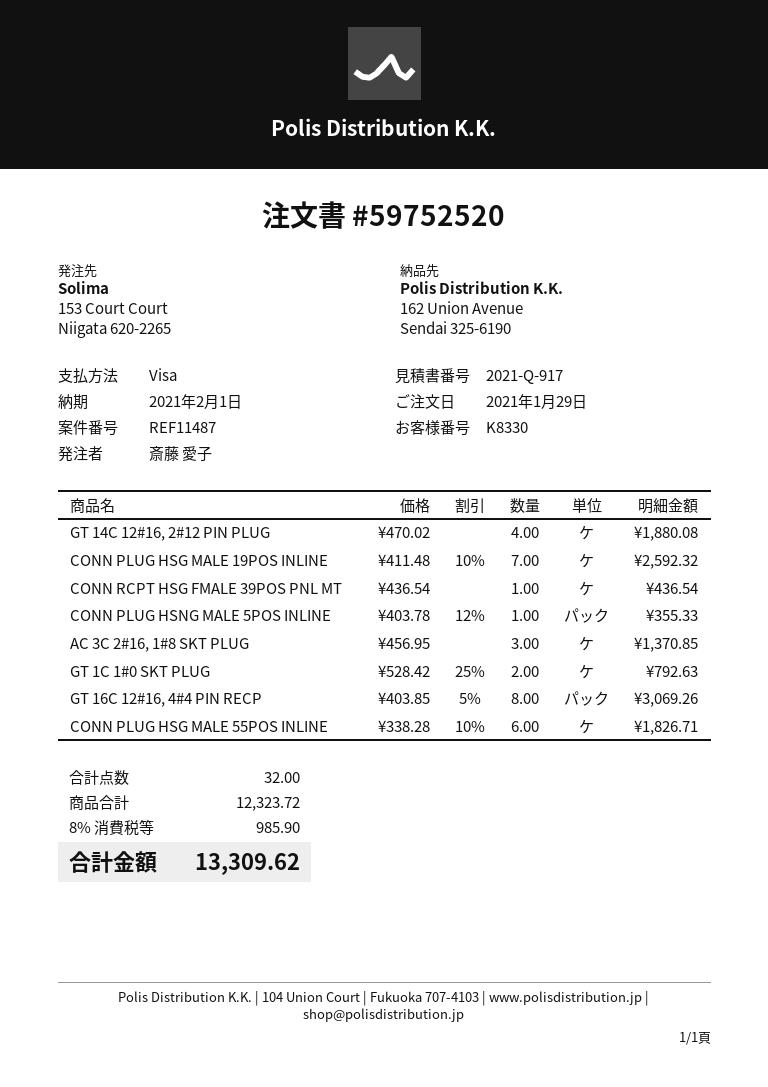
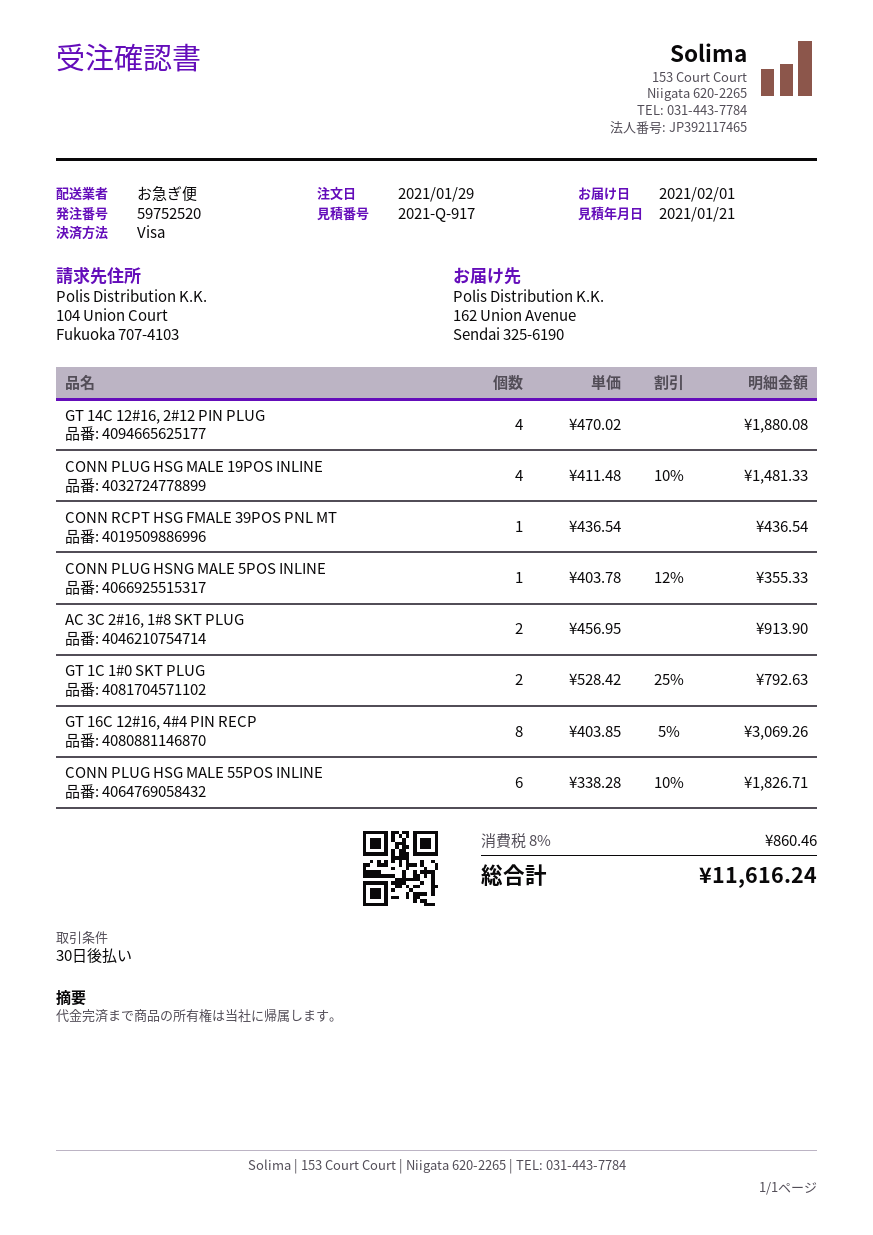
CONN PLUG HSG MALE 19POS INLINE: 7 x 411.48 - 10% = 2592.32 -> 4 x 411.48 - 10% = 1481.33
AC 3C 2#16, 1#8 SKT PLUG: 3 x 456.95 = 1370.85 -> 2 x 456.95 = 913.90
tax: 8% = 985.90 -> 8% = 860.46
total: 13309.62 -> 11616.24

